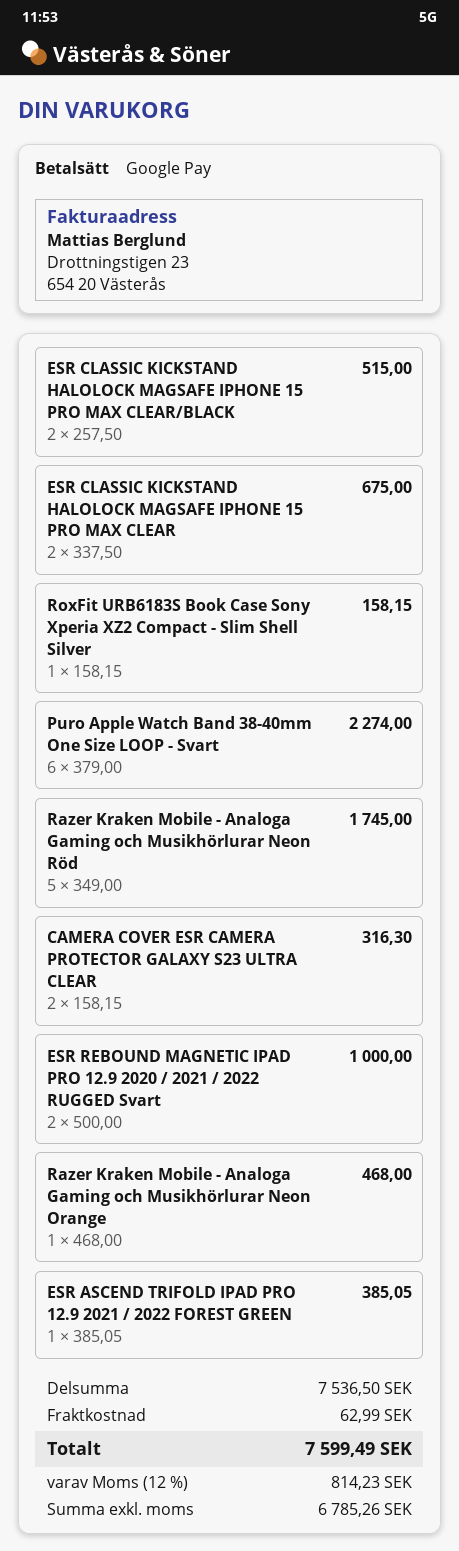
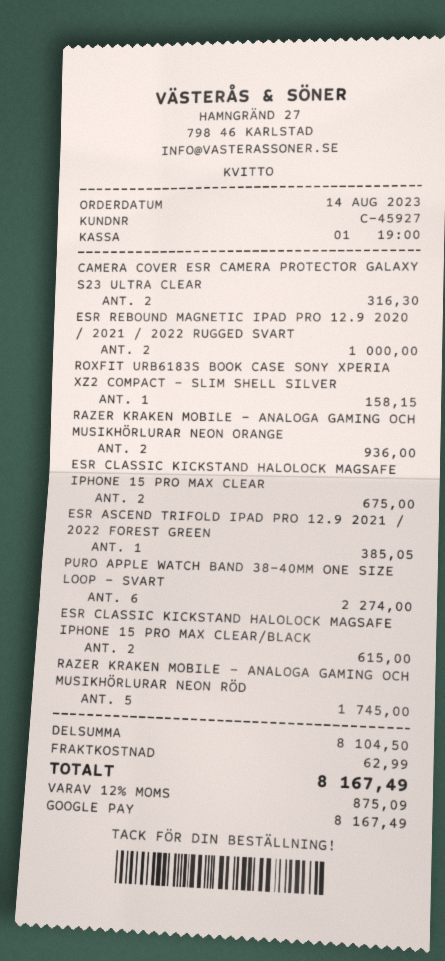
ESR CLASSIC KICKSTAND HALOLOCK MAGSAFE IPHONE 15 PRO MAX CLEAR/BLACK: 2 for 515.00 -> 2 for 615.00
Razer Kraken Mobile - Analoga Gaming och Musikhörlurar Neon Orange: 1 for 468.00 -> 2 for 936.00
subtotal: 7536.50 -> 8104.50
tax: 12% = 814.23 -> 12% = 875.09
total: 7599.49 -> 8167.49

